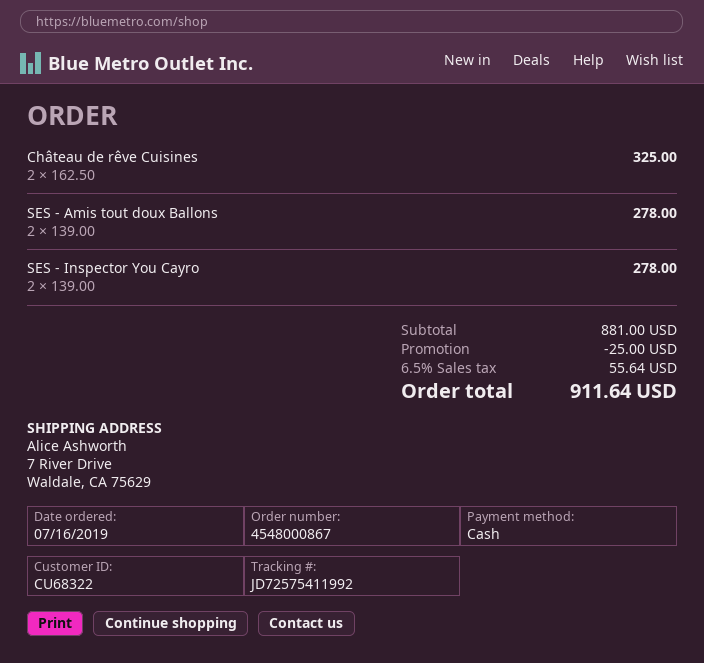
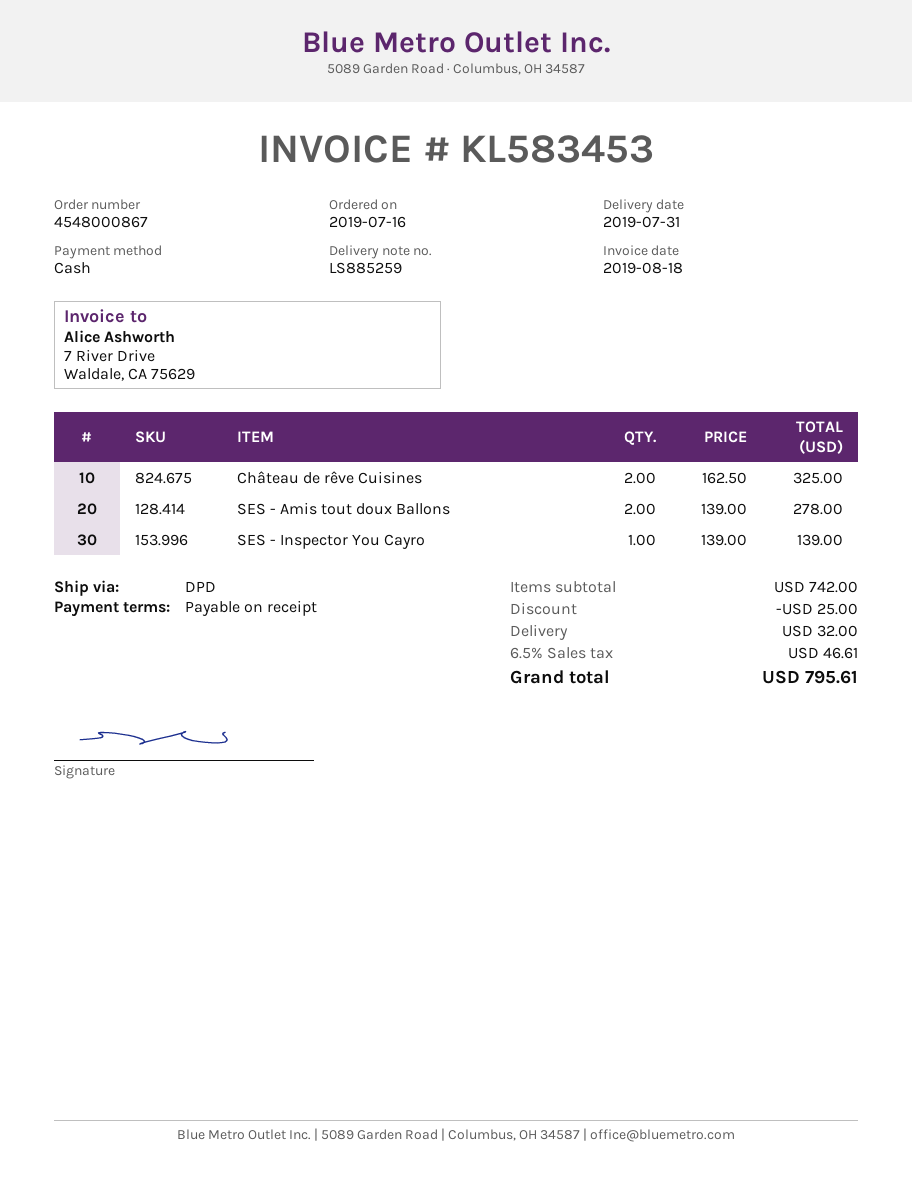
SES - Inspector You Cayro: 2 x 139.00 = 278.00 -> 1 x 139.00 = 139.00
subtotal: 881.00 -> 742.00
shipping: none -> 32.00
tax: 6.5% = 55.64 -> 6.5% = 46.61
total: 911.64 -> 795.61

